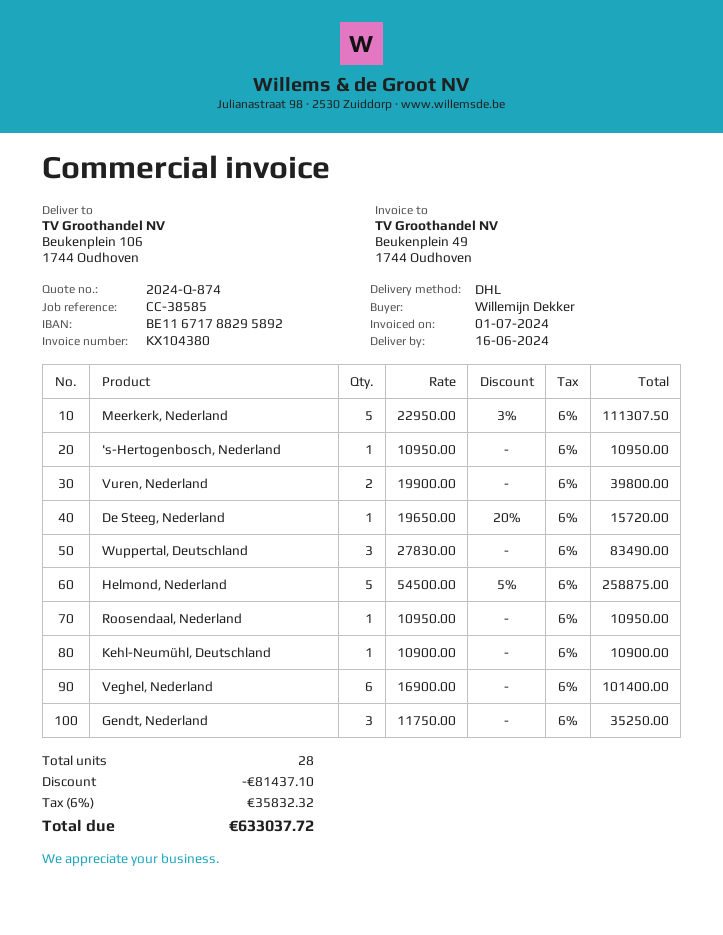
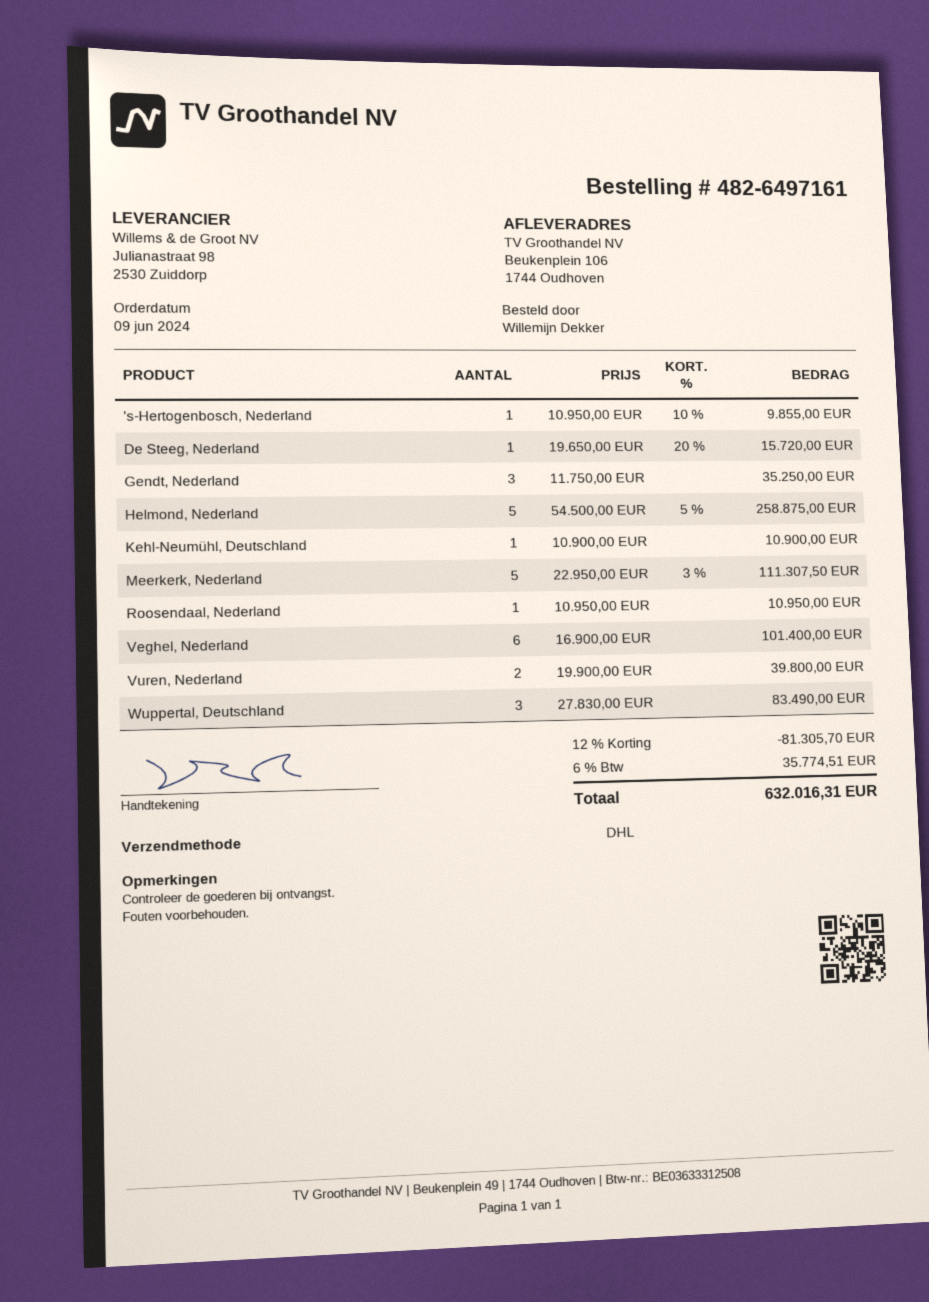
's-Hertogenbosch, Nederland: 1 x 10950.00 = 10950.00 -> 1 x 10950.00 - 10% = 9855.00
discount: 81437.10 -> 81305.70
tax: 6% = 35832.32 -> 6% = 35774.51
total: 633037.72 -> 632016.31

